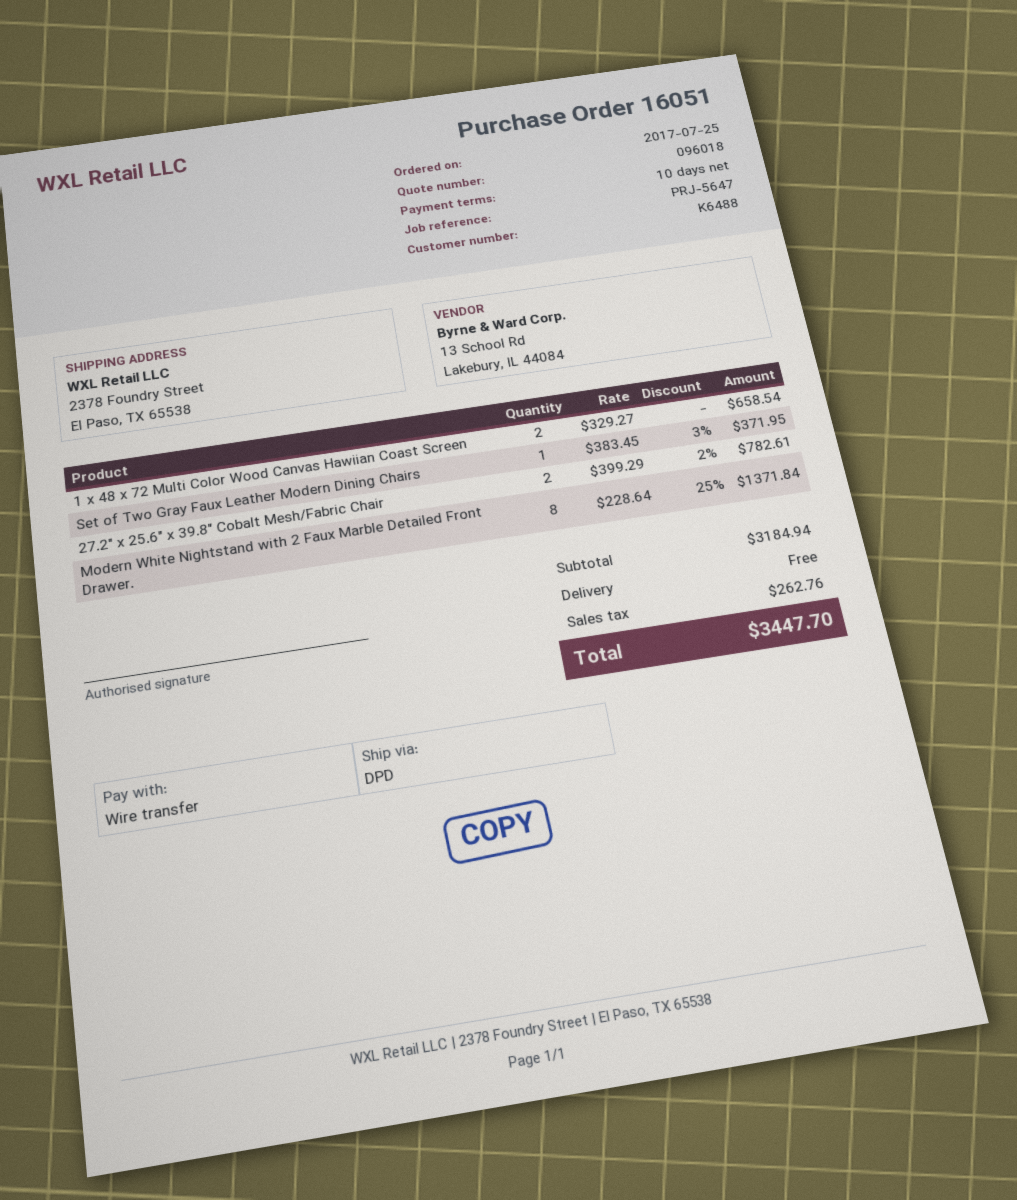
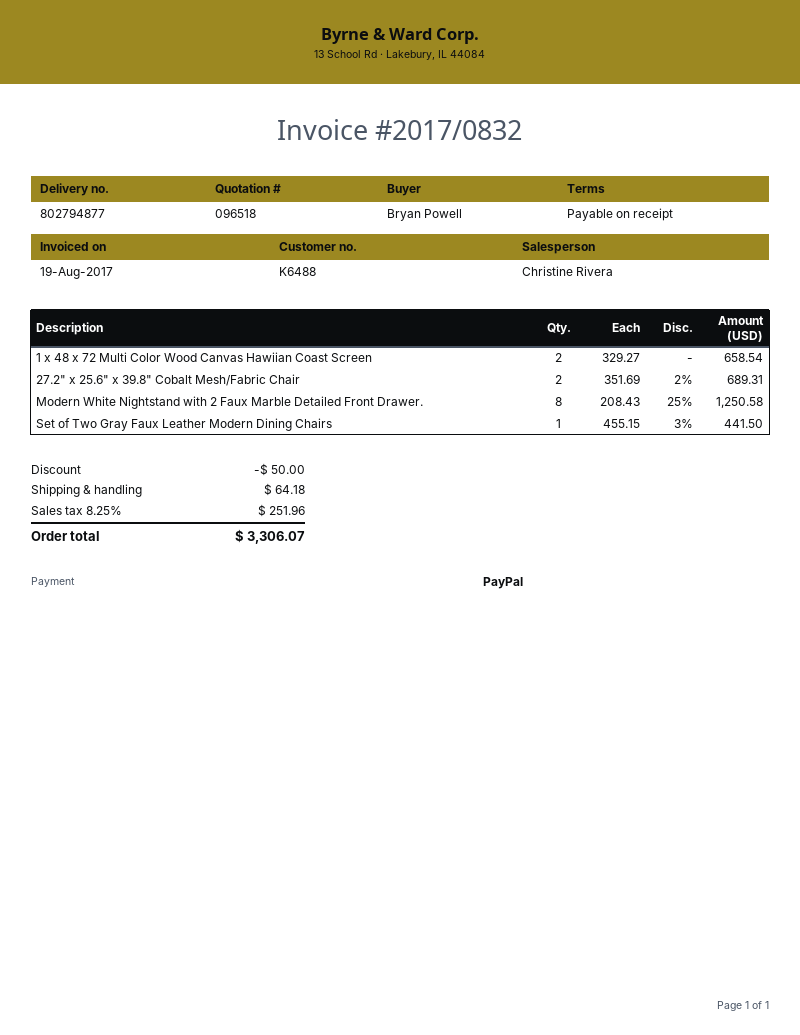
quote number: 096018 -> 096518
payment terms: 10 days -> on receipt
payment method: bank transfer -> PayPal
Set of Two Gray Faux Leather Modern Dining Chairs: 1 x 383.45 - 3% = 371.95 -> 1 x 455.15 - 3% = 441.50
27.2" x 25.6" x 39.8" Cobalt Mesh/Fabric Chair: 2 x 399.29 - 2% = 782.61 -> 2 x 351.69 - 2% = 689.31
Modern White Nightstand with 2 Faux Marble Detailed Front Drawer.: 8 x 228.64 - 25% = 1371.84 -> 8 x 208.43 - 25% = 1250.58
discount: none -> 50.00
shipping: 0.00 -> 64.18
tax: 262.76 -> 251.96
total: 3447.70 -> 3306.07

